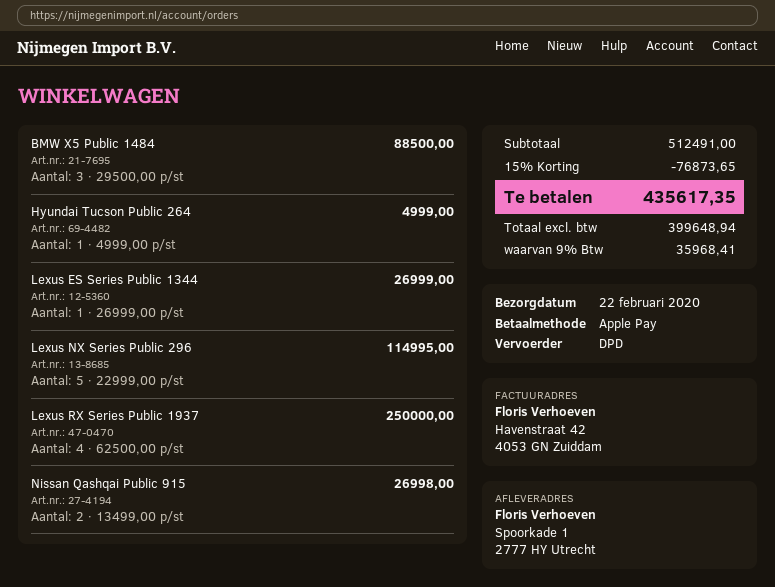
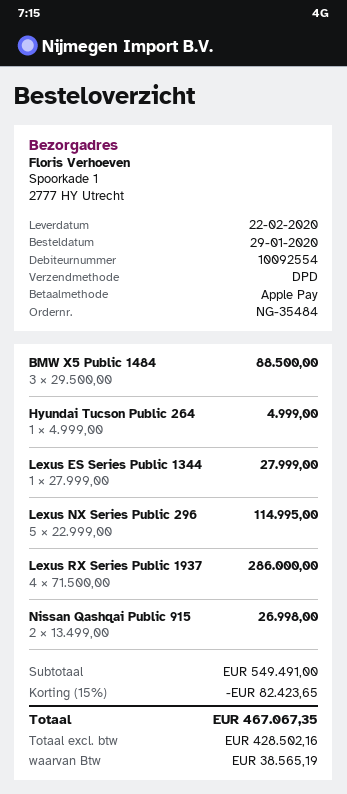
Lexus ES Series Public 1344: 1 x 26999.00 = 26999.00 -> 1 x 27999.00 = 27999.00
Lexus RX Series Public 1937: 4 x 62500.00 = 250000.00 -> 4 x 71500.00 = 286000.00
subtotal: 512491.00 -> 549491.00
discount: 15% = 76873.65 -> 15% = 82423.65
net: 399648.94 -> 428502.16
tax: 35968.41 -> 38565.19
total: 435617.35 -> 467067.35

